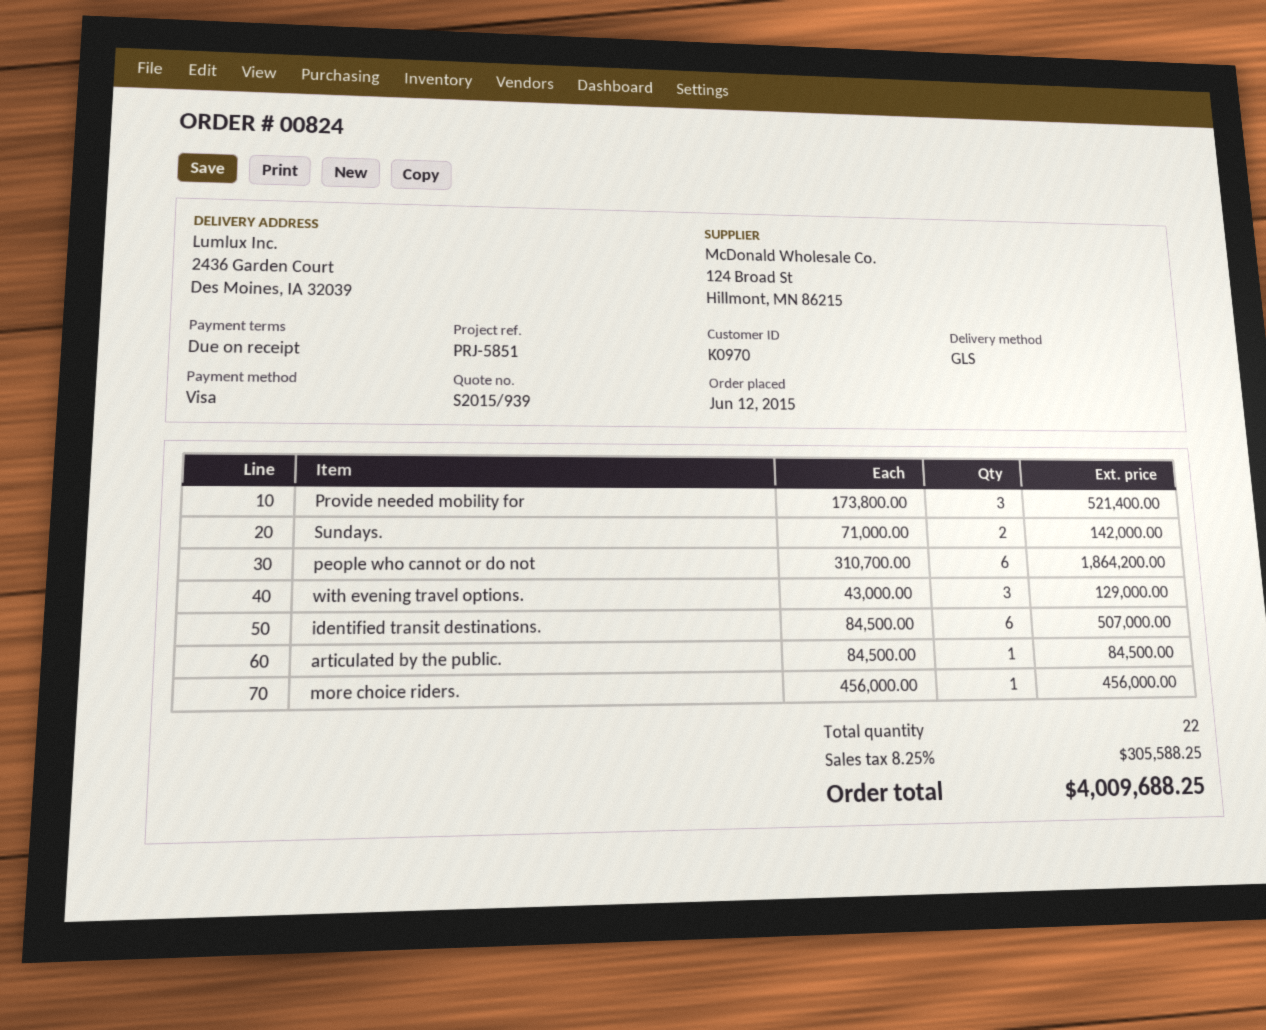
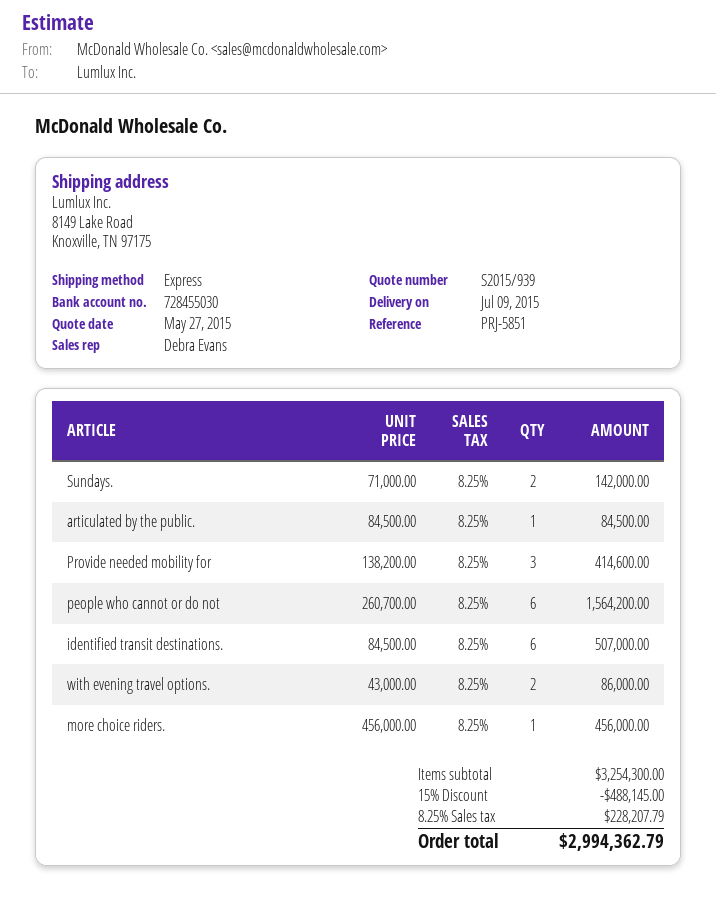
shipping method: GLS -> express
ship to: 2436 Garden Court, Des Moines, IA 32039 -> 8149 Lake Road, Knoxville, TN 97175
Provide needed mobility for: 3 x 173800.00 = 521400.00 -> 3 x 138200.00 = 414600.00
people who cannot or do not: 6 x 310700.00 = 1864200.00 -> 6 x 260700.00 = 1564200.00
with evening travel options.: 3 x 43000.00 = 129000.00 -> 2 x 43000.00 = 86000.00
discount: none -> 15% = 488145.00
tax: 8.25% = 305588.25 -> 8.25% = 228207.79
total: 4009688.25 -> 2994362.79

